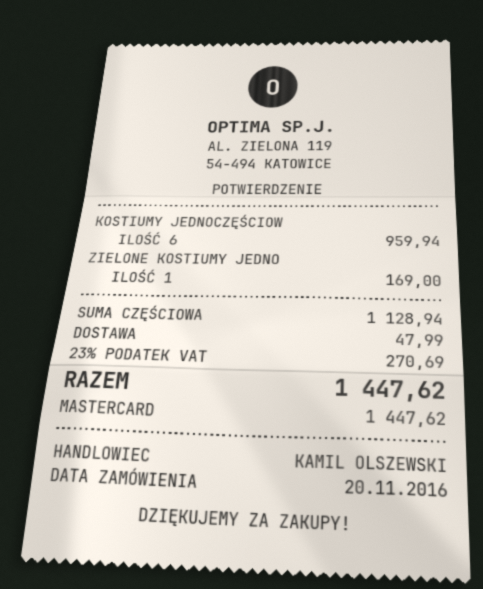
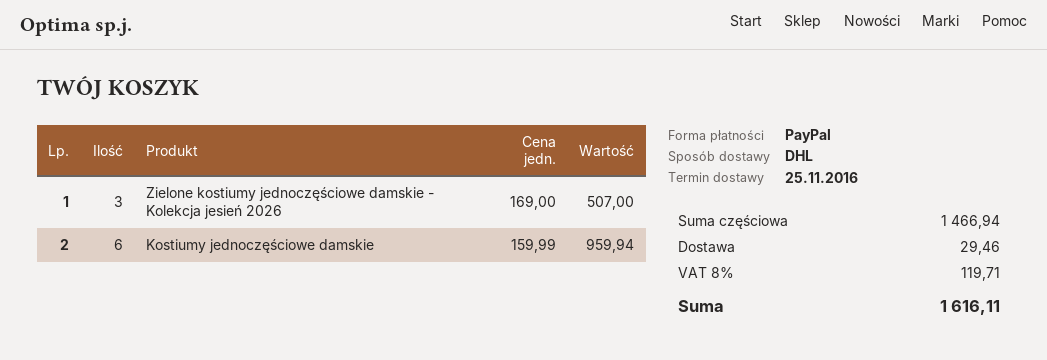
payment method: Mastercard -> PayPal
ZIELONE KOSTIUMY JEDNO: 1 for 169.00 -> 3 for 507.00
subtotal: 1128.94 -> 1466.94
shipping: 47.99 -> 29.46
tax: 23% = 270.69 -> 8% = 119.71
total: 1447.62 -> 1616.11

